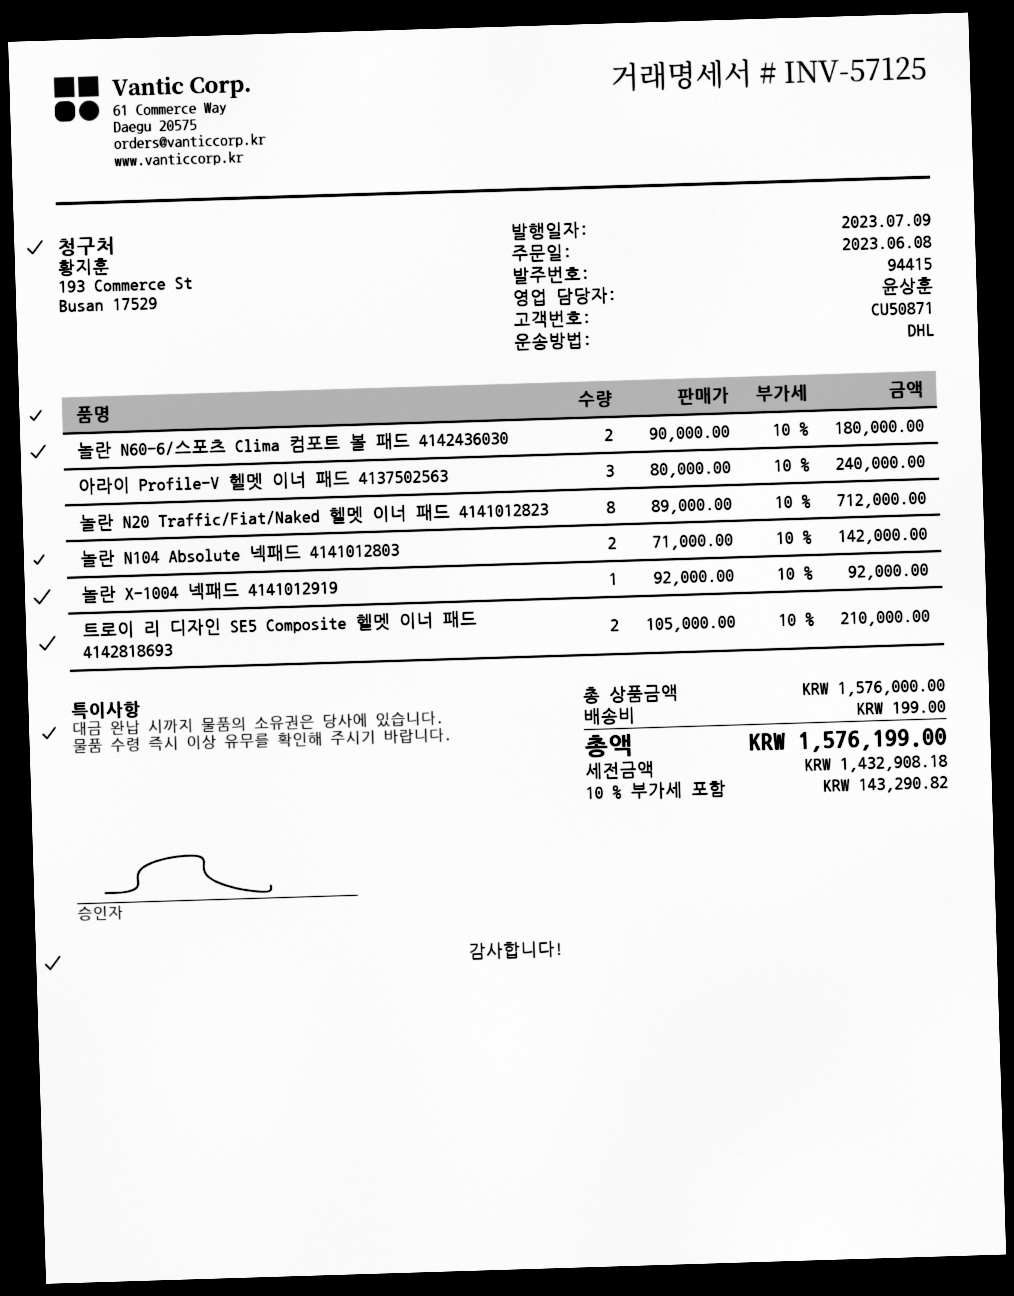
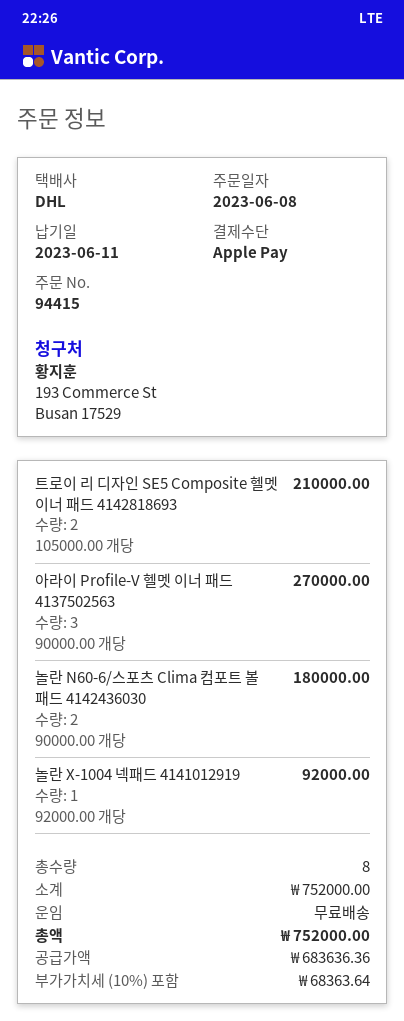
아라이 Profile-V 헬멧 이너 패드 4137502563: 3 x 80000.00 = 240000.00 -> 3 x 90000.00 = 270000.00
놀란 N20 Traffic/Fiat/Naked 헬멧 이너 패드 4141012823: 8 x 89000.00 = 712000.00 -> none
놀란 N104 Absolute 넥패드 4141012803: 2 x 71000.00 = 142000.00 -> none
subtotal: 1576000.00 -> 752000.00
shipping: 199.00 -> 0.00
net: 1432908.18 -> 683636.36
tax: 10% = 143290.82 -> 10% = 68363.64
total: 1576199.00 -> 752000.00

